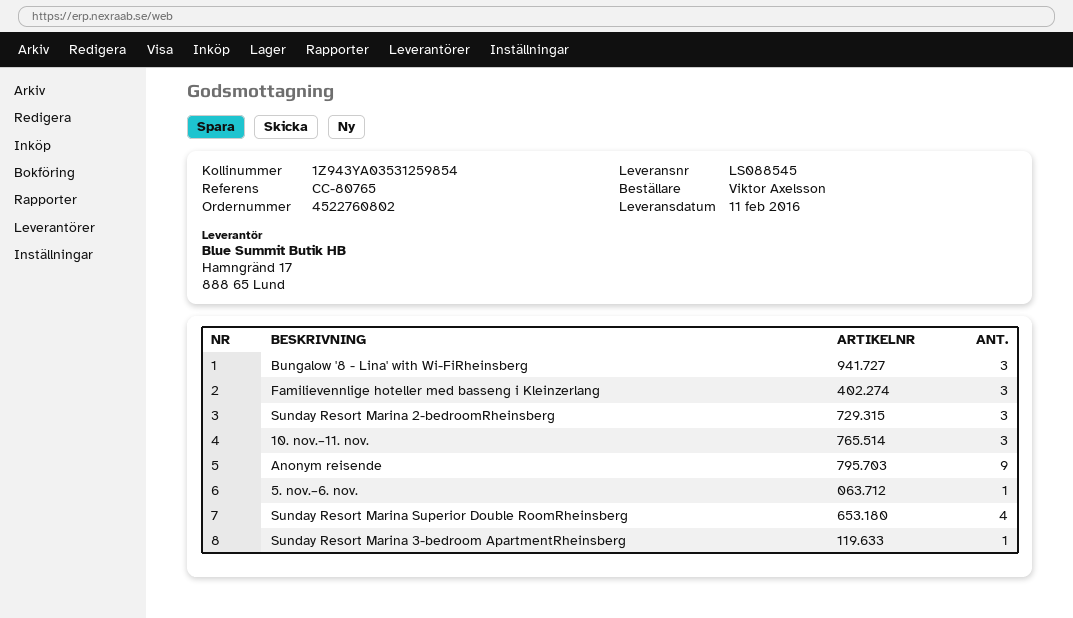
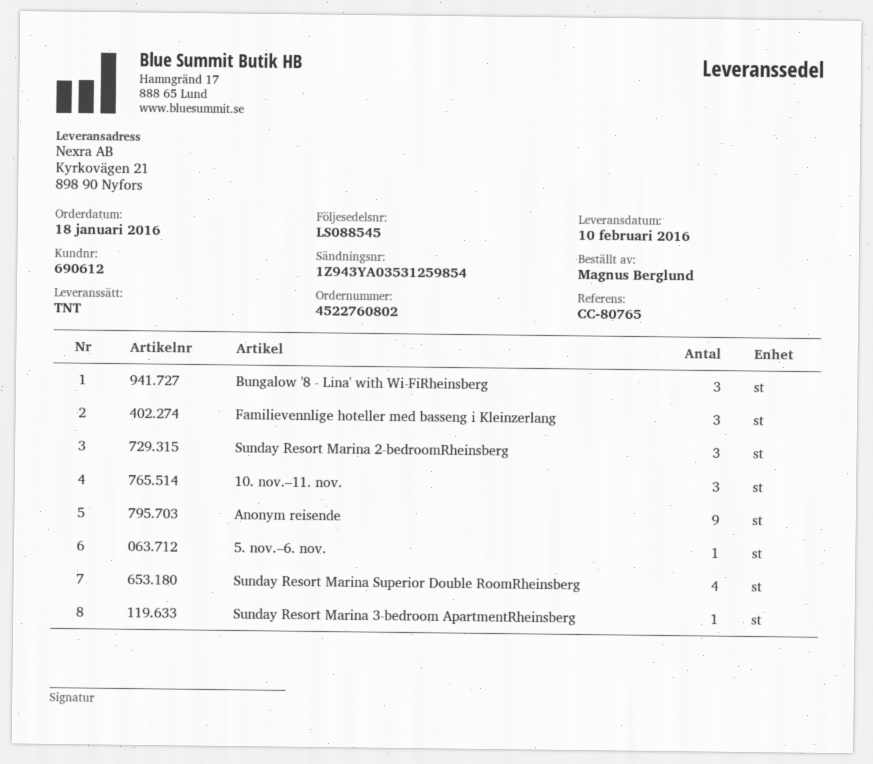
delivery date: 2016-02-11 -> 2016-02-10
ordered by: Viktor Axelsson -> Magnus Berglund

